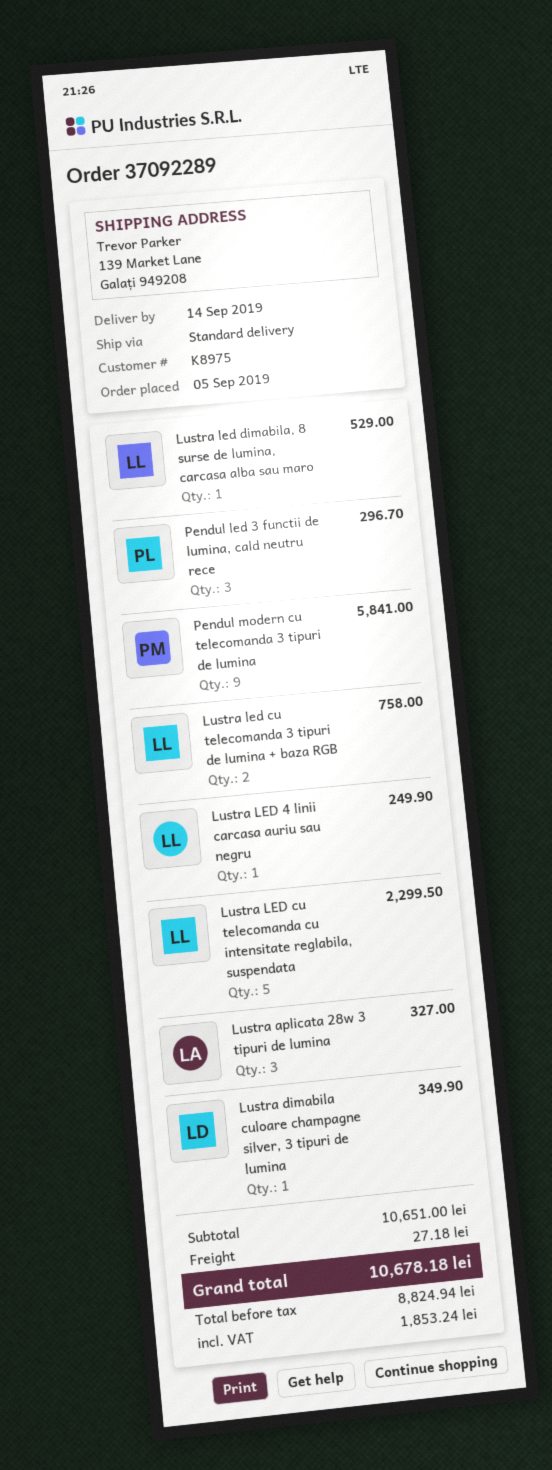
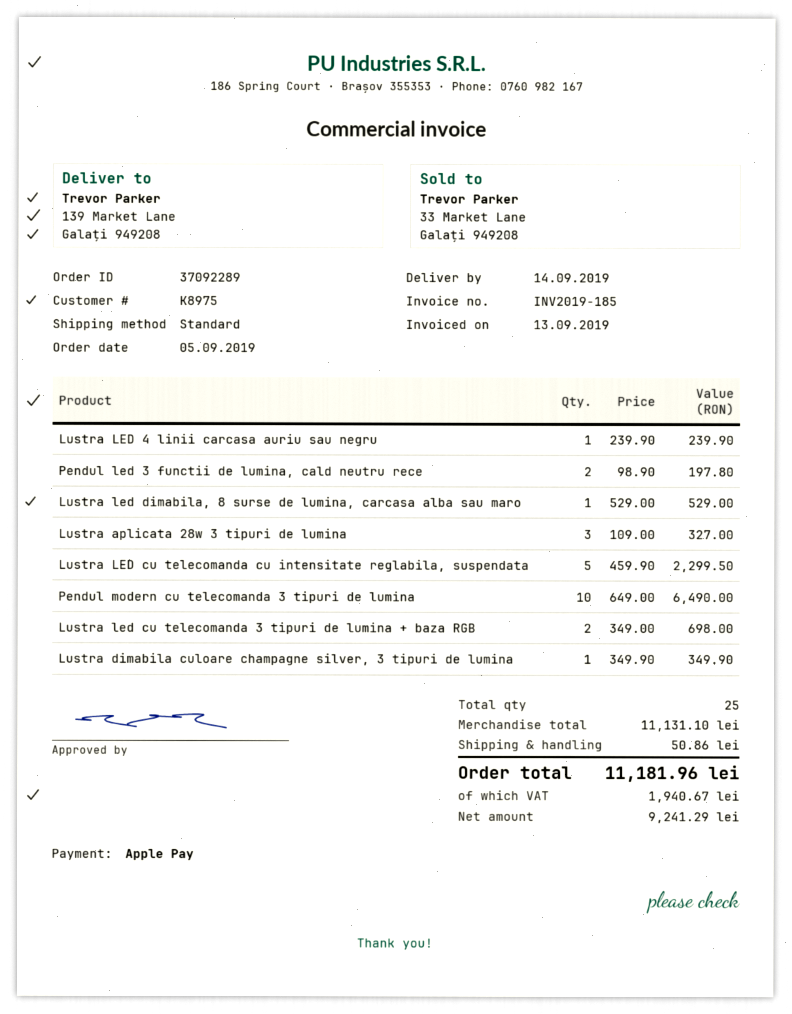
Pendul led 3 functii de lumina, cald neutru rece: 3 for 296.70 -> 2 for 197.80
Pendul modern cu telecomanda 3 tipuri de lumina: 9 for 5841.00 -> 10 for 6490.00
Lustra led cu telecomanda 3 tipuri de lumina + baza RGB: 2 for 758.00 -> 2 for 698.00
Lustra LED 4 linii carcasa auriu sau negru: 1 for 249.90 -> 1 for 239.90
subtotal: 10651.00 -> 11131.10
shipping: 27.18 -> 50.86
net: 8824.94 -> 9241.29
tax: 1853.24 -> 1940.67
total: 10678.18 -> 11181.96

